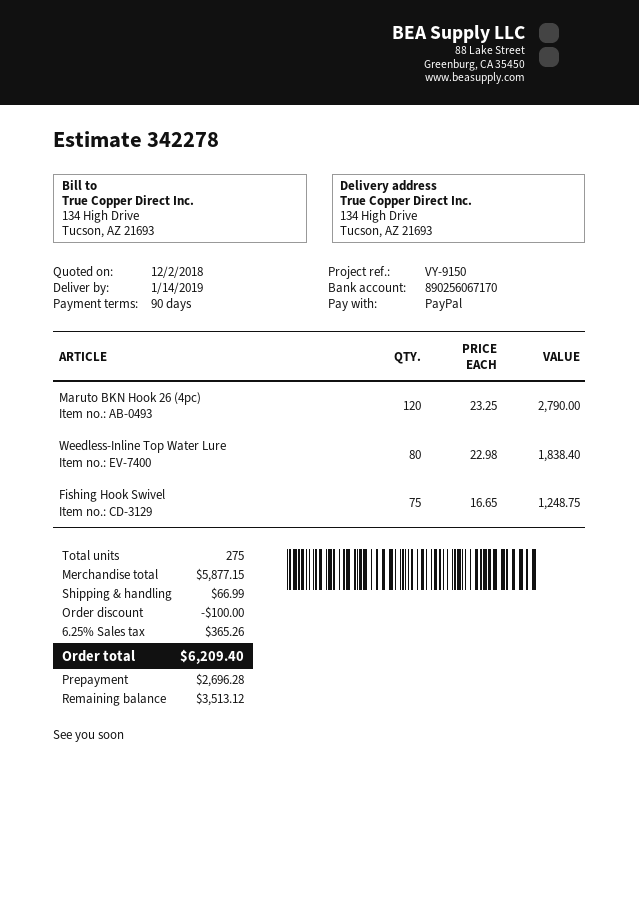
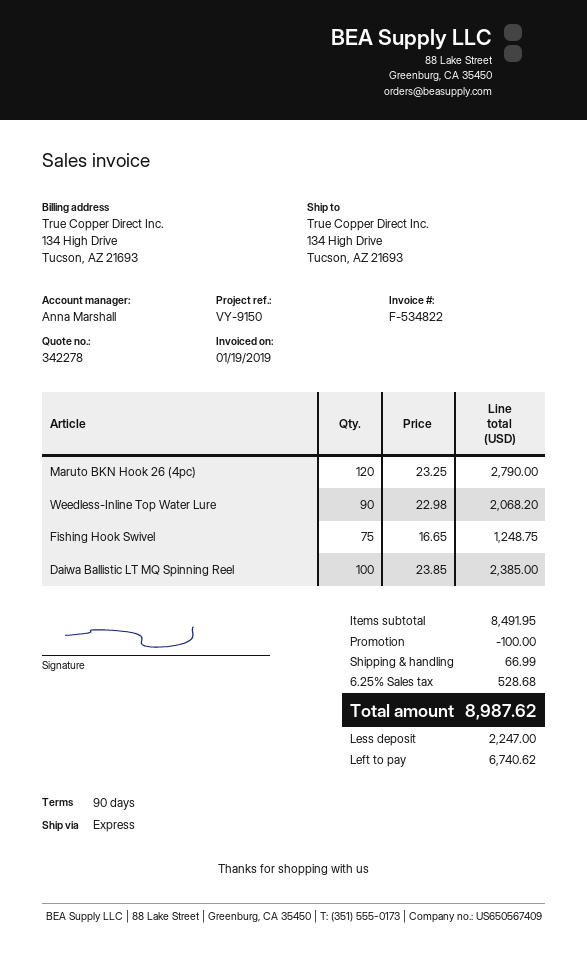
Weedless-Inline Top Water Lure: 80 x 22.98 = 1838.40 -> 90 x 22.98 = 2068.20
Daiwa Ballistic LT MQ Spinning Reel: none -> 100 x 23.85 = 2385.00
subtotal: 5877.15 -> 8491.95
tax: 6.25% = 365.26 -> 6.25% = 528.68
total: 6209.40 -> 8987.62
deposit: 2696.28 -> 2247.00
balance: 3513.12 -> 6740.62

